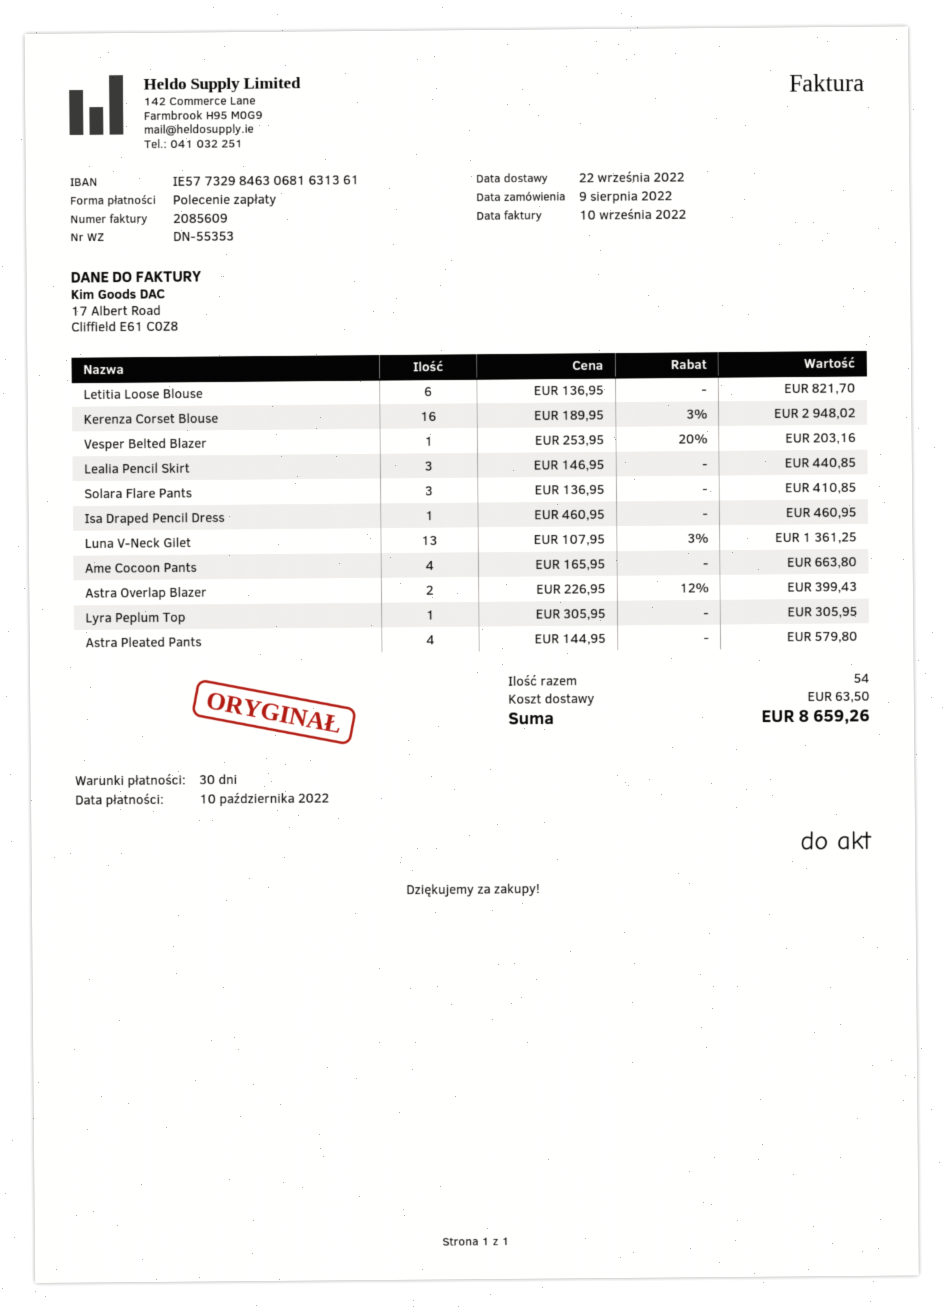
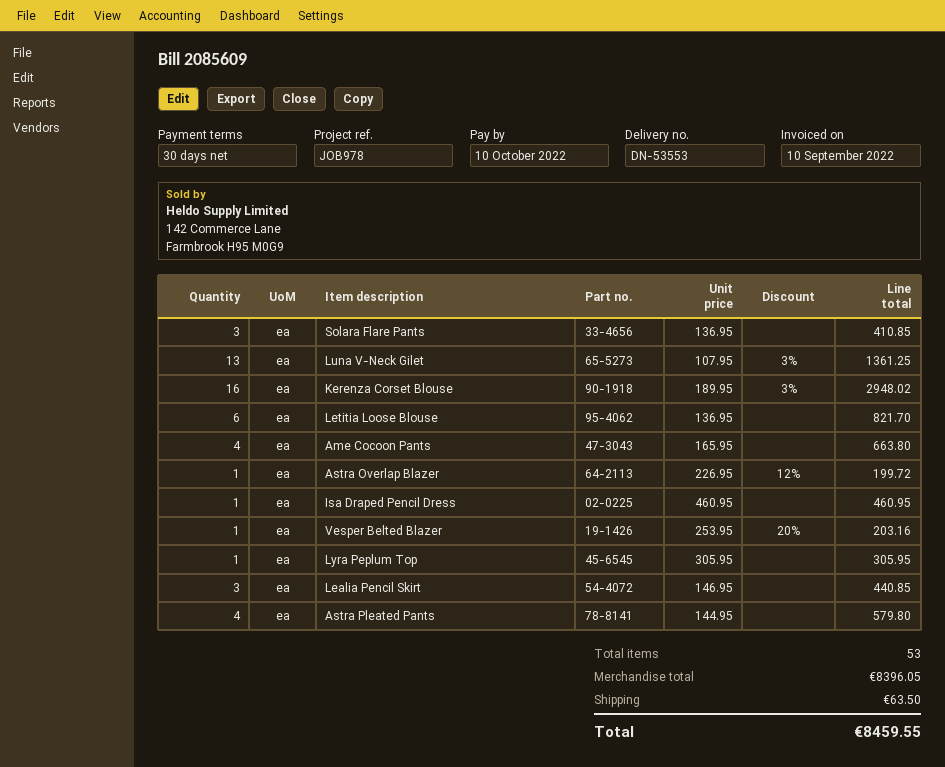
delivery note number: DN-55353 -> DN-53553
Astra Overlap Blazer: 2 x 226.95 - 12% = 399.43 -> 1 x 226.95 - 12% = 199.72
total quantity: 54 -> 53
total: 8659.26 -> 8459.55

